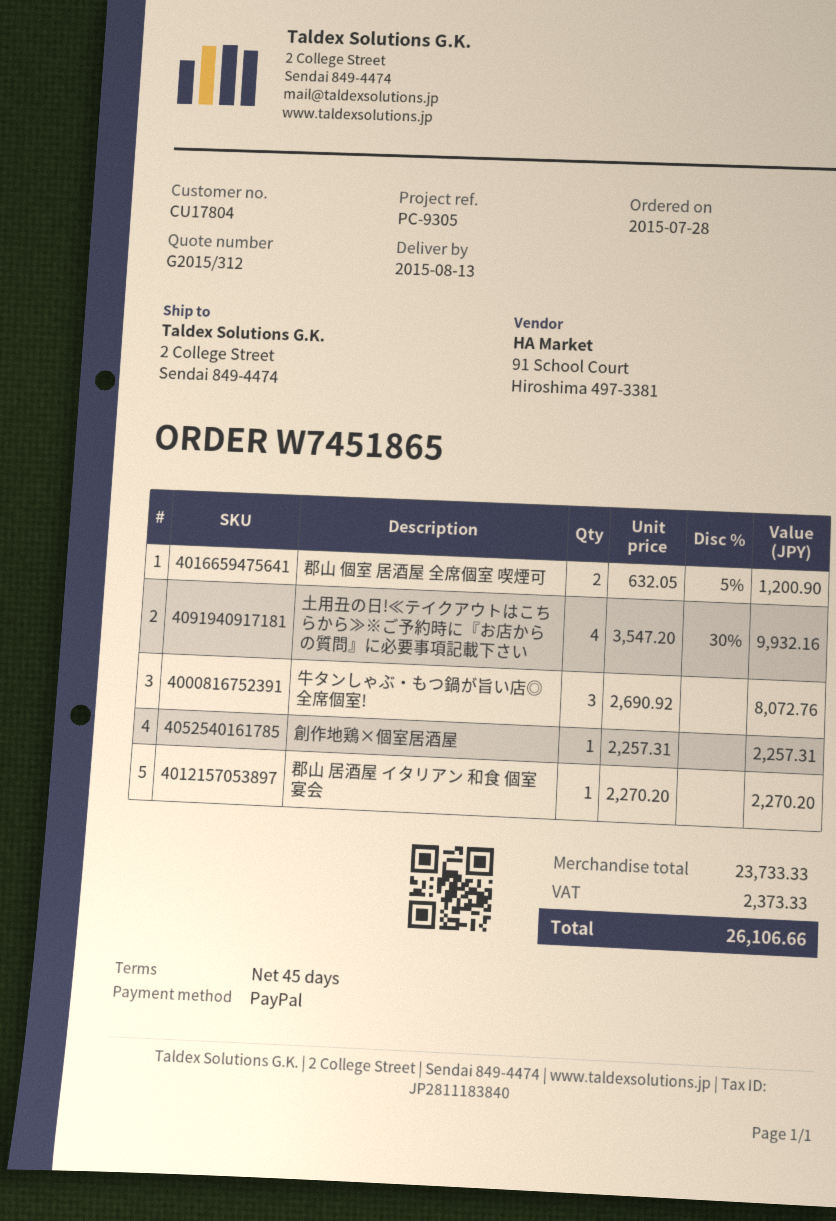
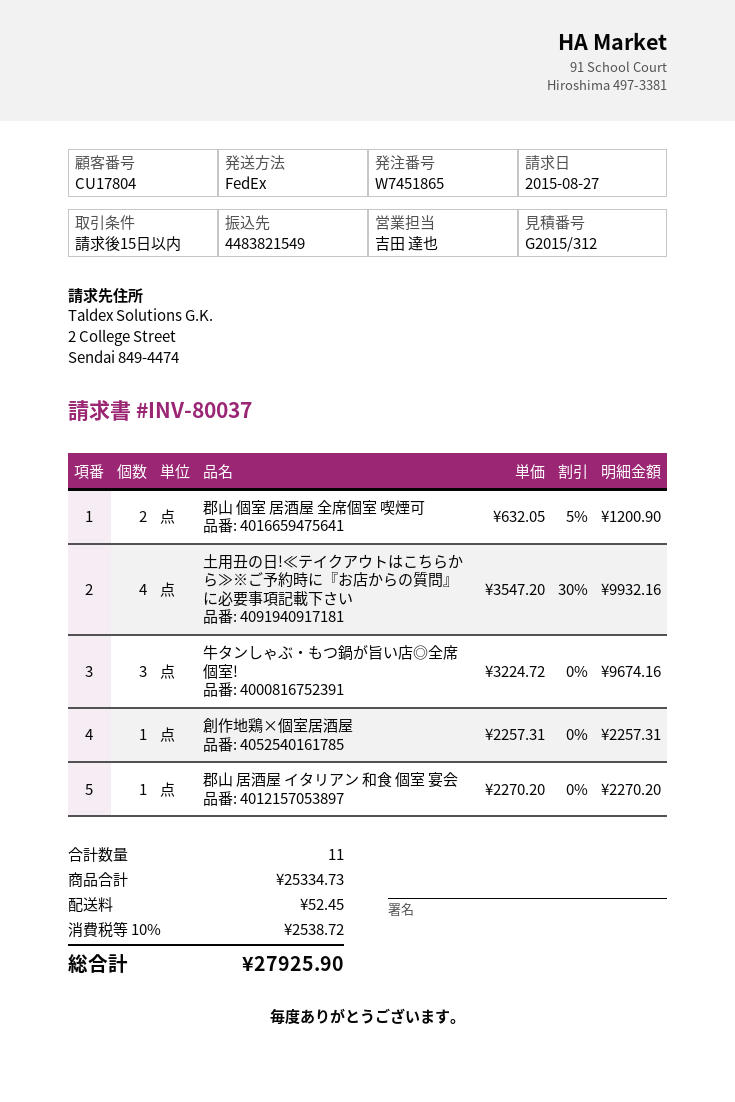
payment terms: 45 days -> 15 days
牛タンしゃぶ・もつ鍋が旨い店◎全席個室!: 3 x 2690.92 = 8072.76 -> 3 x 3224.72 = 9674.16
subtotal: 23733.33 -> 25334.73
shipping: none -> 52.45
tax: 2373.33 -> 2538.72
total: 26106.66 -> 27925.90

